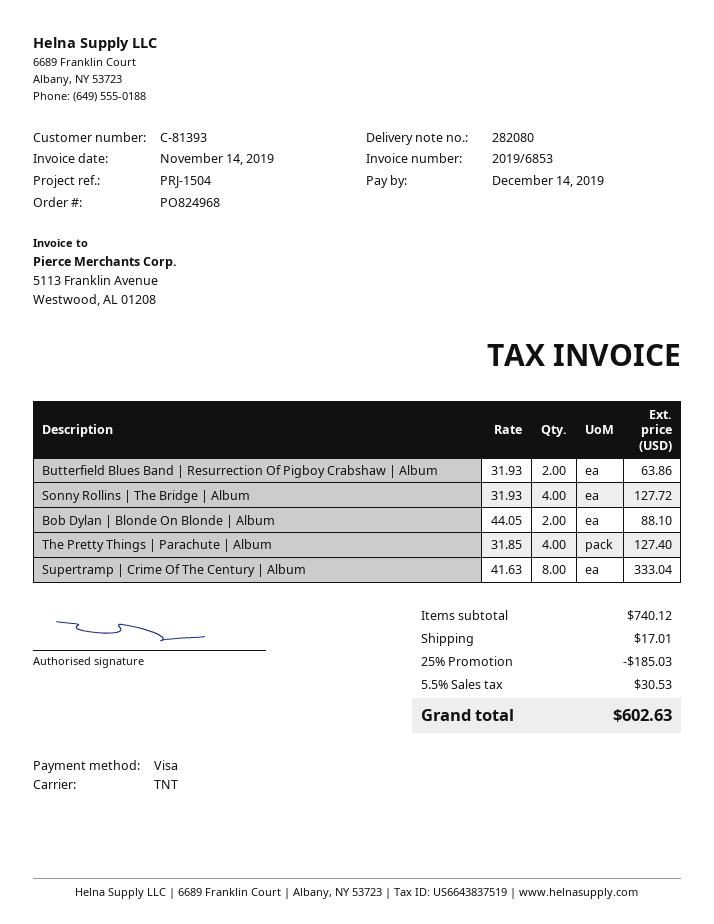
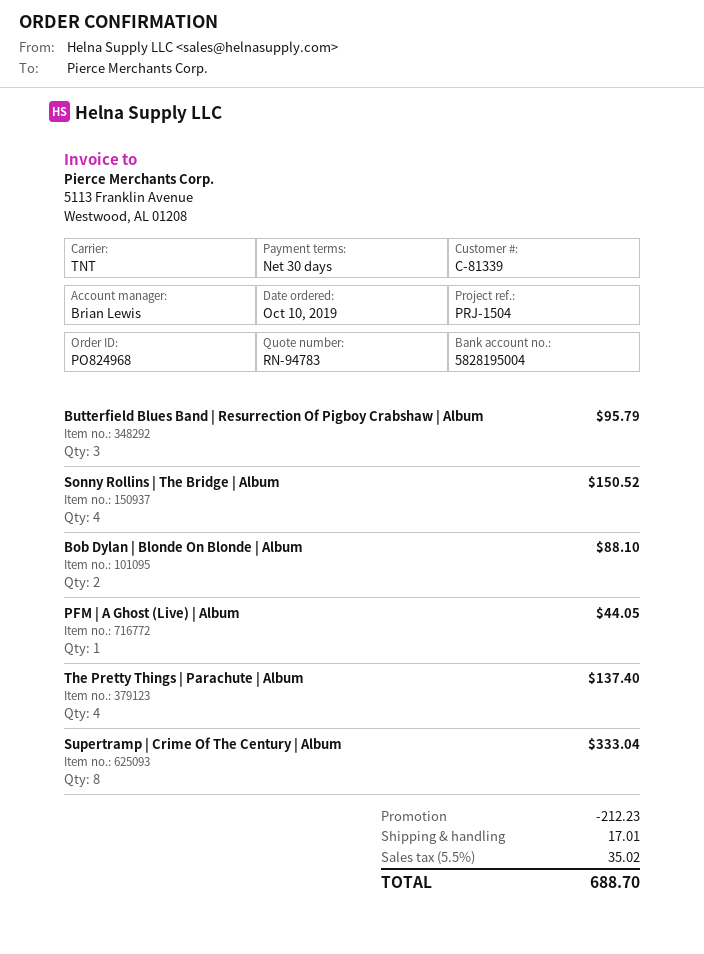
customer number: C-81393 -> C-81339
Butterfield Blues Band | Resurrection Of Pigboy Crabshaw | Album: 2 for 63.86 -> 3 for 95.79
Sonny Rollins | The Bridge | Album: 4 for 127.72 -> 4 for 150.52
The Pretty Things | Parachute | Album: 4 for 127.40 -> 4 for 137.40
PFM | A Ghost (Live) | Album: none -> 1 for 44.05
discount: 185.03 -> 212.23
tax: 5.5% = 30.53 -> 5.5% = 35.02
total: 602.63 -> 688.70

